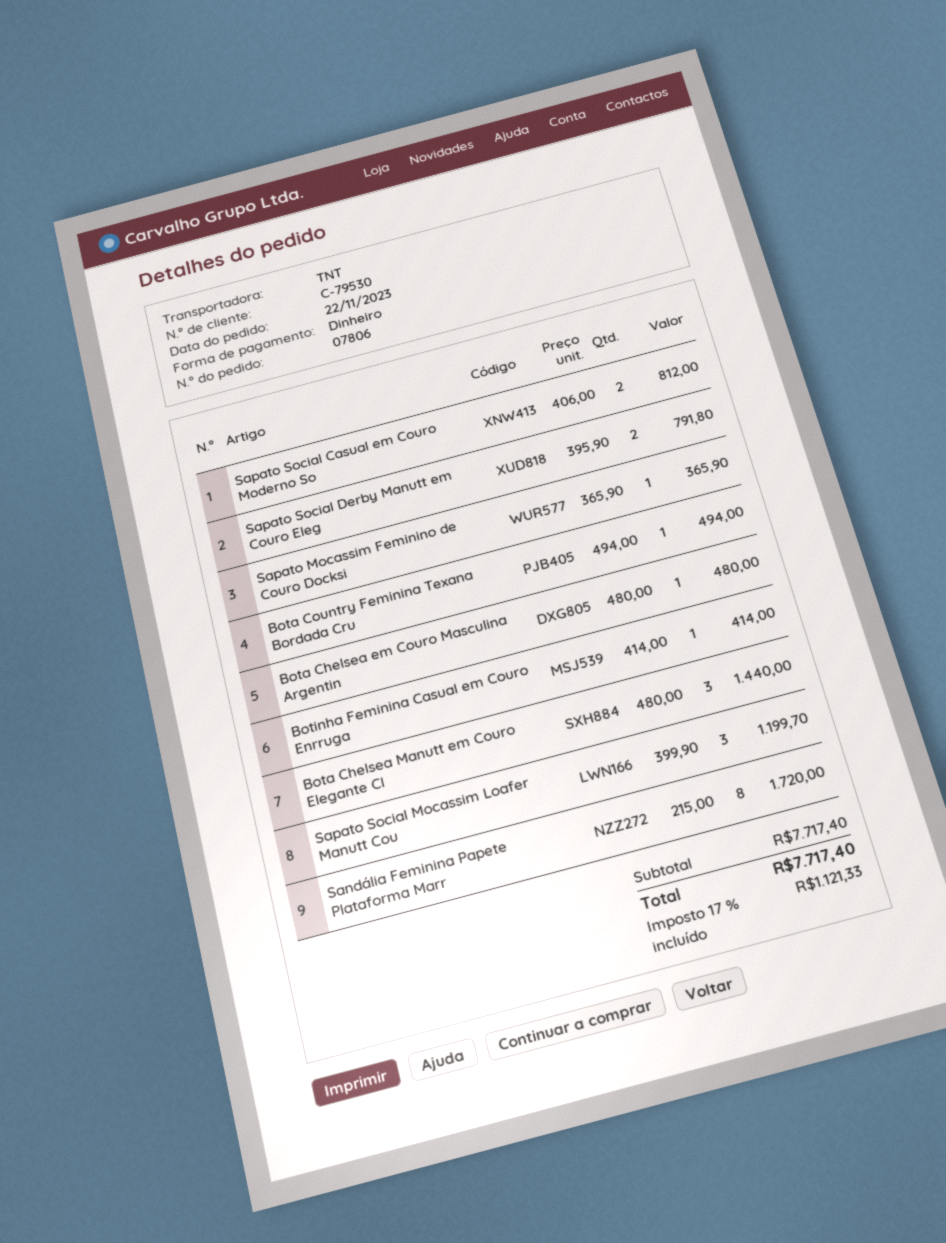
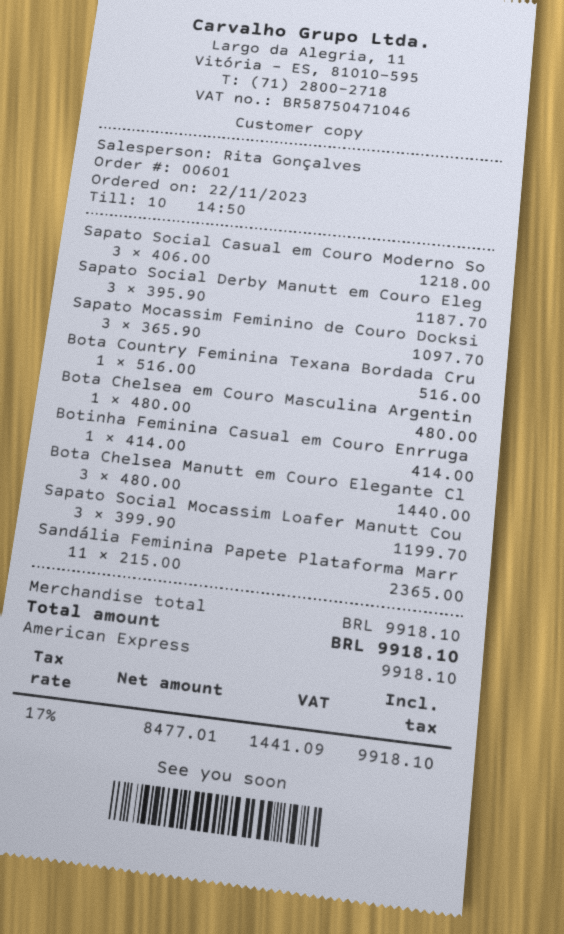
order number: 07806 -> 00601
payment method: cash -> American Express
Sapato Social Casual em Couro Moderno So: 2 x 406.00 = 812.00 -> 3 x 406.00 = 1218.00
Sapato Social Derby Manutt em Couro Eleg: 2 x 395.90 = 791.80 -> 3 x 395.90 = 1187.70
Sapato Mocassim Feminino de Couro Docksi: 1 x 365.90 = 365.90 -> 3 x 365.90 = 1097.70
Bota Country Feminina Texana Bordada Cru: 1 x 494.00 = 494.00 -> 1 x 516.00 = 516.00
Sandália Feminina Papete Plataforma Marr: 8 x 215.00 = 1720.00 -> 11 x 215.00 = 2365.00
subtotal: 7717.40 -> 9918.10
tax: 17% = 1121.33 -> 17% = 1441.09
total: 7717.40 -> 9918.10

